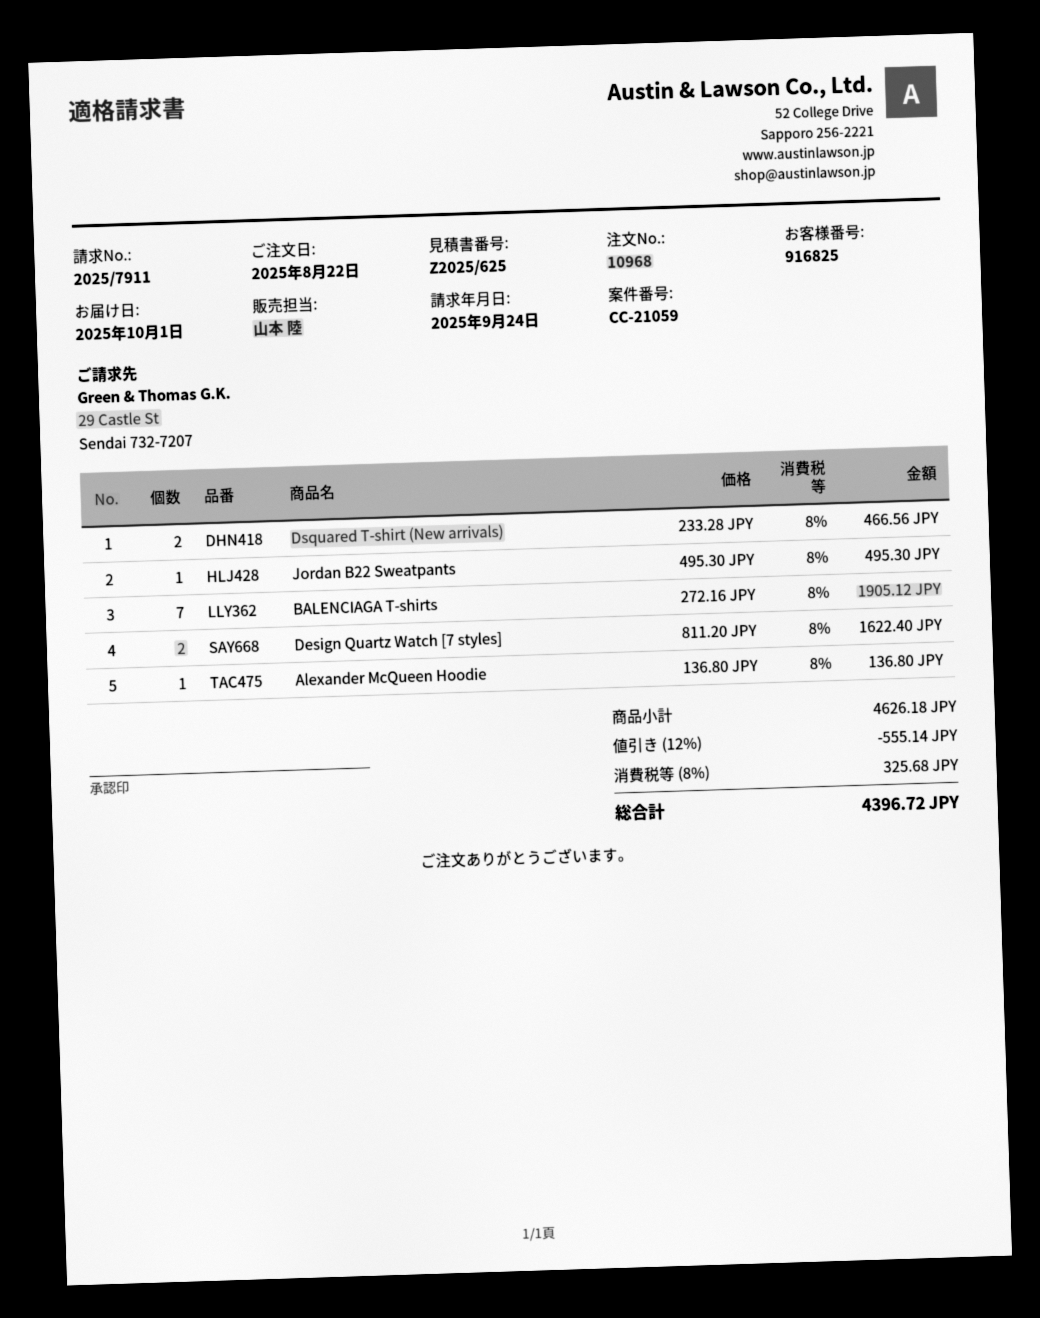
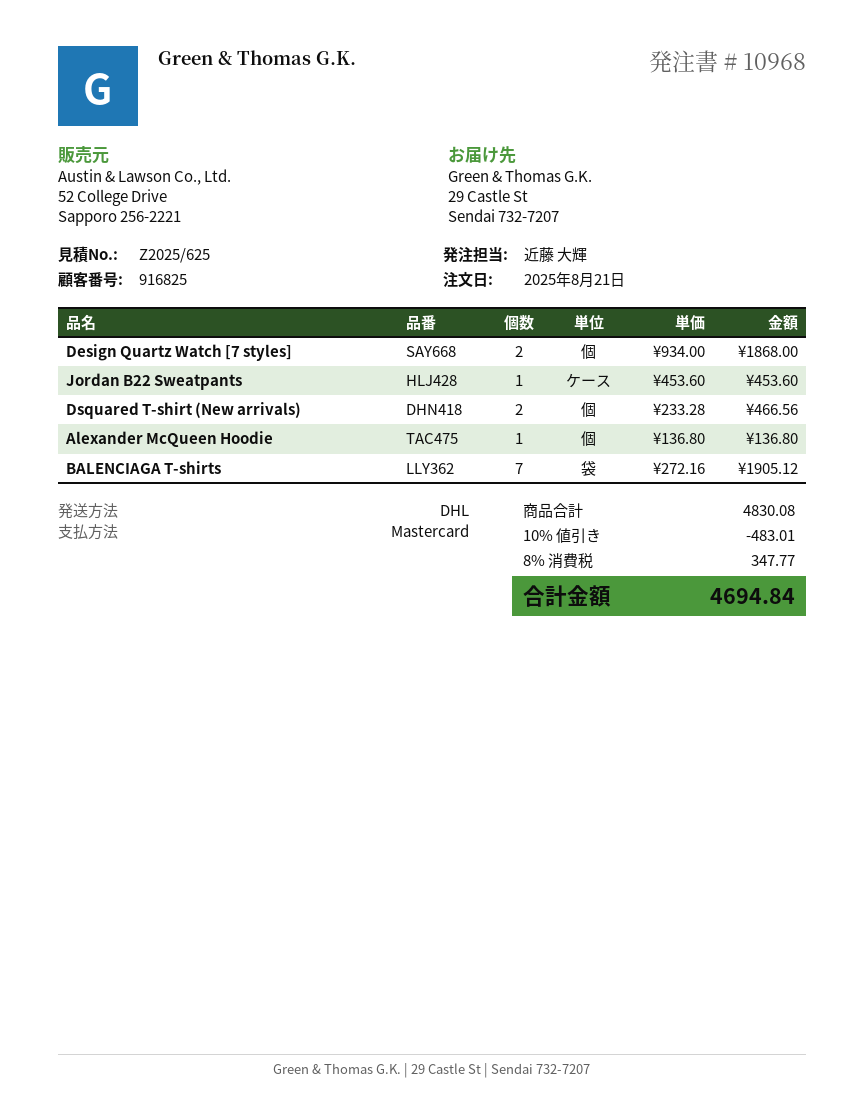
order date: 2025-08-22 -> 2025-08-21
Jordan B22 Sweatpants: 1 x 495.30 = 495.30 -> 1 x 453.60 = 453.60
Design Quartz Watch [7 styles]: 2 x 811.20 = 1622.40 -> 2 x 934.00 = 1868.00
subtotal: 4626.18 -> 4830.08
discount: 12% = 555.14 -> 10% = 483.01
tax: 8% = 325.68 -> 8% = 347.77
total: 4396.72 -> 4694.84

